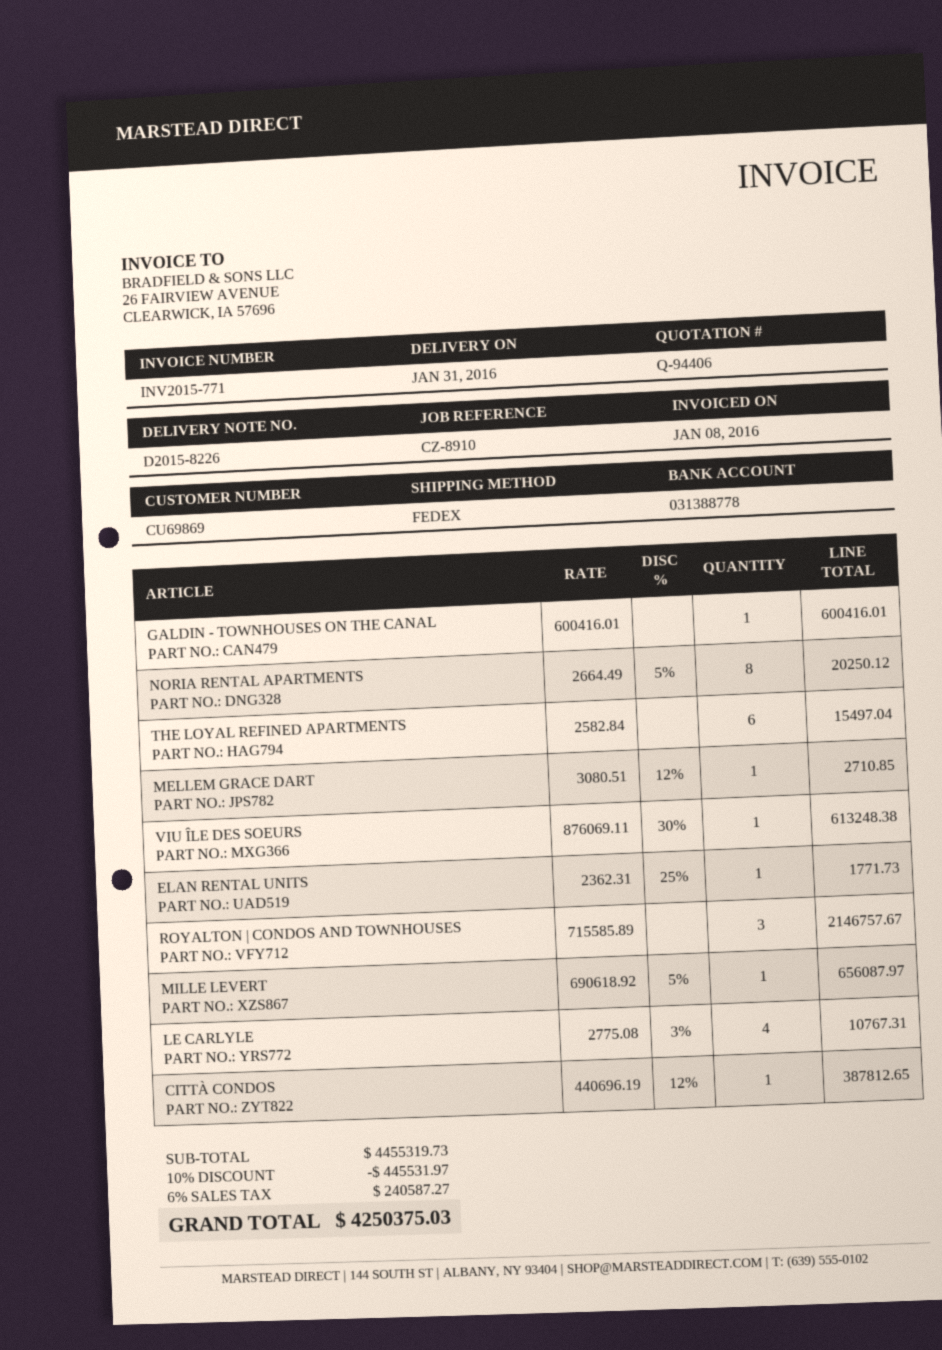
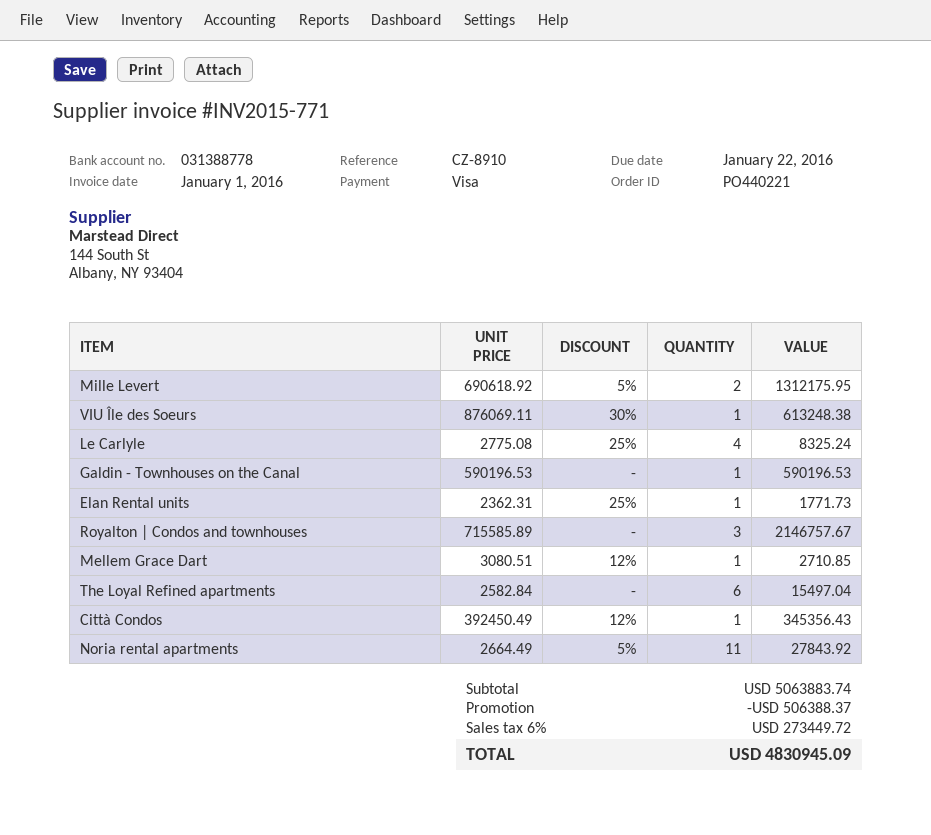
invoice date: 2016-01-08 -> 2016-01-01
GALDIN - TOWNHOUSES ON THE CANAL: 1 x 600416.01 = 600416.01 -> 1 x 590196.53 = 590196.53
NORIA RENTAL APARTMENTS: 8 x 2664.49 - 5% = 20250.12 -> 11 x 2664.49 - 5% = 27843.92
MILLE LEVERT: 1 x 690618.92 - 5% = 656087.97 -> 2 x 690618.92 - 5% = 1312175.95
LE CARLYLE: 4 x 2775.08 - 3% = 10767.31 -> 4 x 2775.08 - 25% = 8325.24
CITTÀ CONDOS: 1 x 440696.19 - 12% = 387812.65 -> 1 x 392450.49 - 12% = 345356.43
subtotal: 4455319.73 -> 5063883.74
discount: 445531.97 -> 506388.37
tax: 6% = 240587.27 -> 6% = 273449.72
total: 4250375.03 -> 4830945.09

